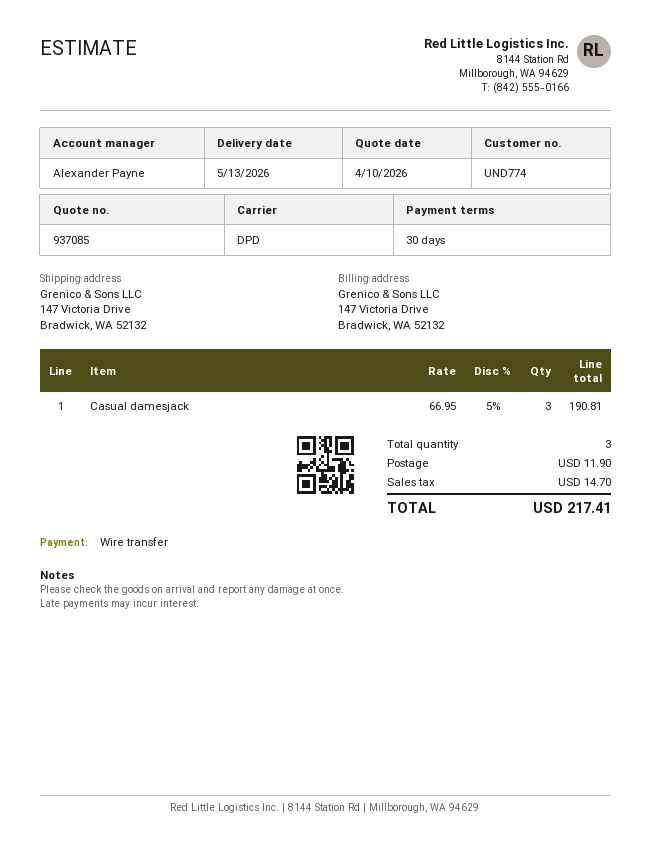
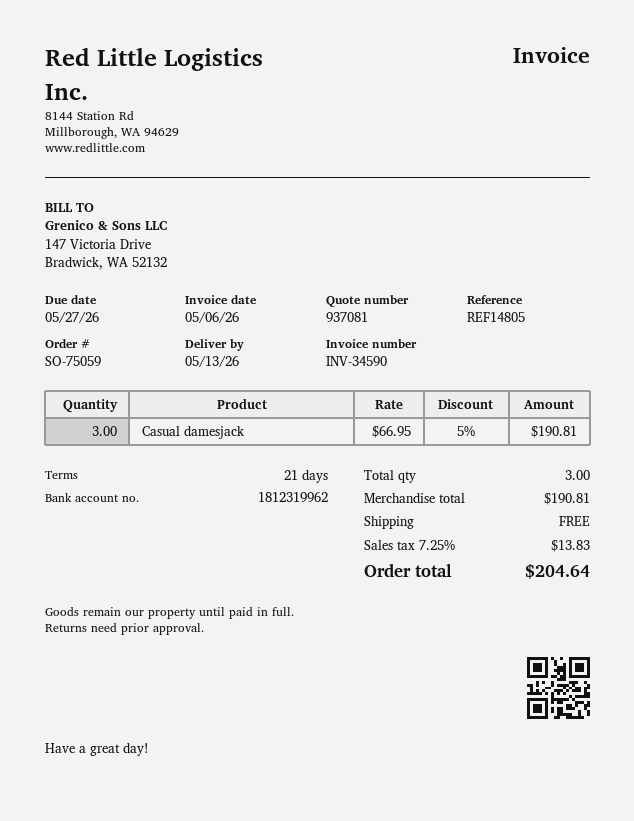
quote number: 937085 -> 937081
payment terms: 30 days -> 21 days
shipping: 11.90 -> 0.00
tax: 14.70 -> 13.83
total: 217.41 -> 204.64

